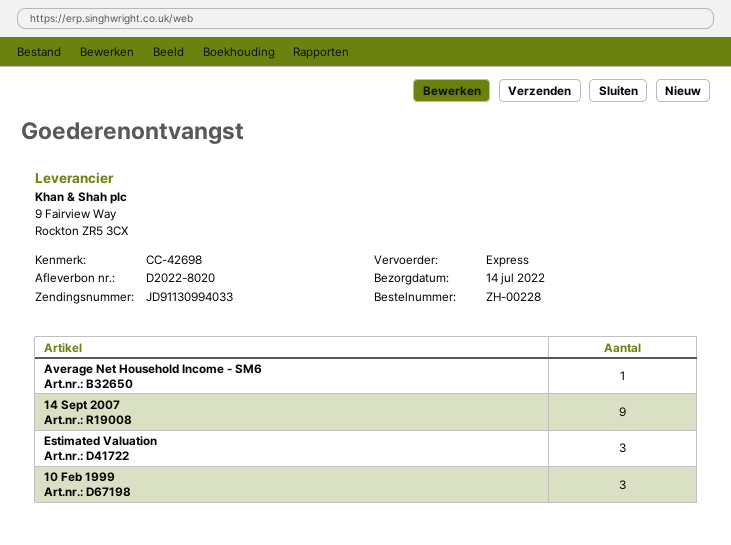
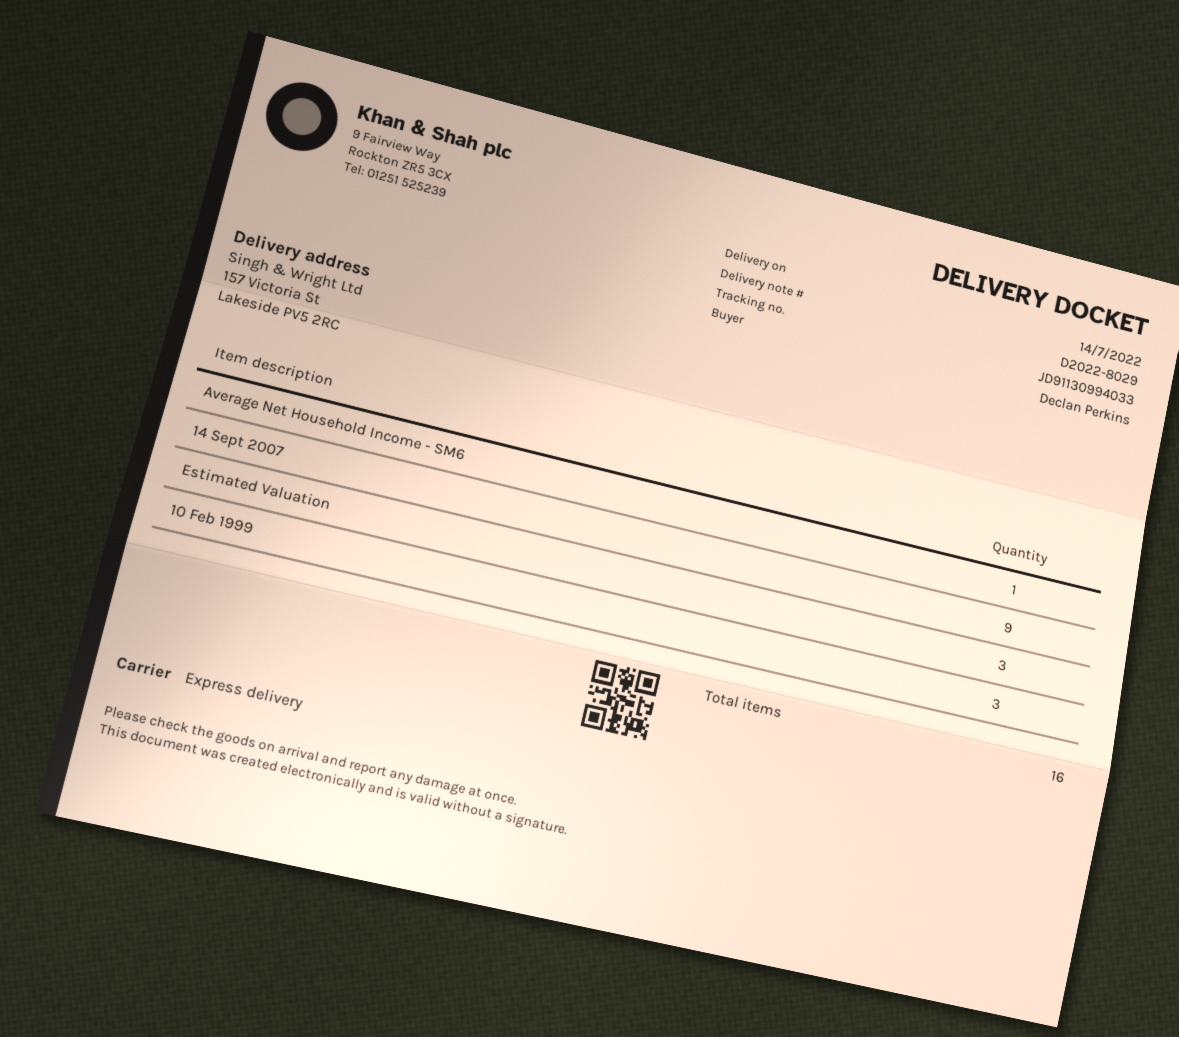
delivery note number: D2022-8020 -> D2022-8029

